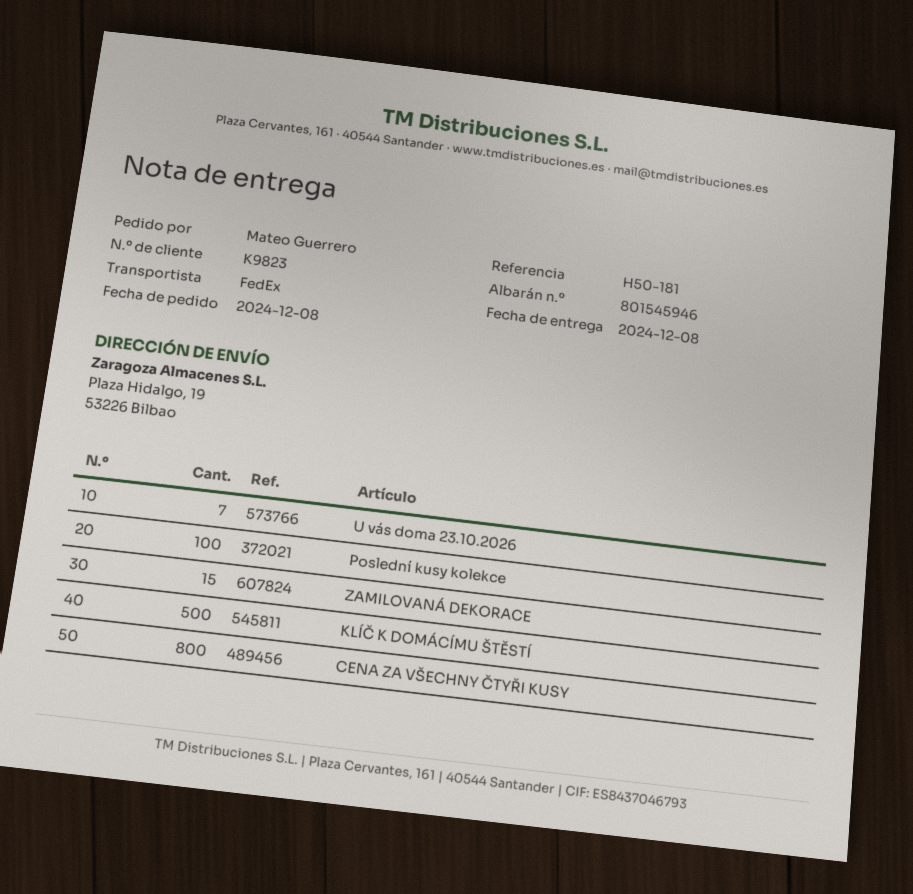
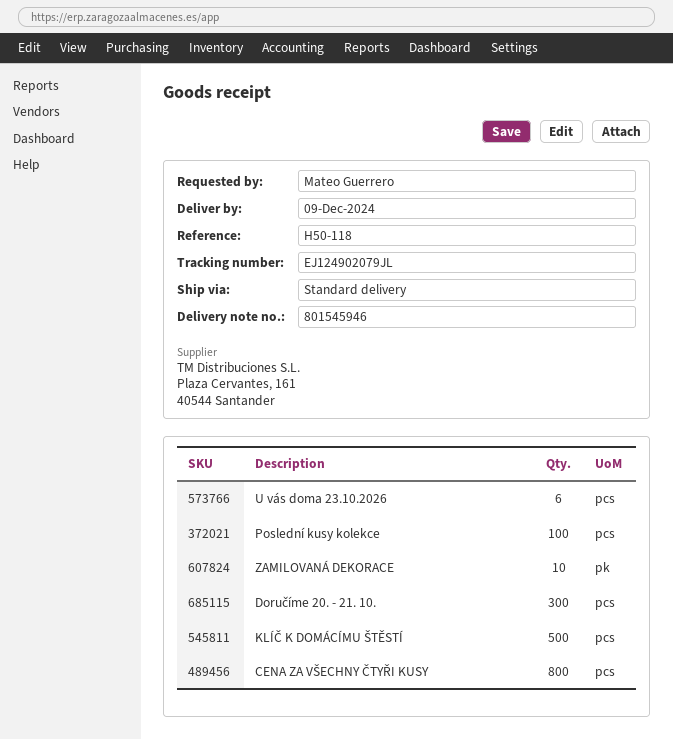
delivery date: 2024-12-08 -> 2024-12-09
reference: H50-181 -> H50-118
shipping method: FedEx -> standard
U vás doma 23.10.2026: 7 -> 6
ZAMILOVANÁ DEKORACE: 15 -> 10
Doručíme 20. - 21. 10.: none -> 300

